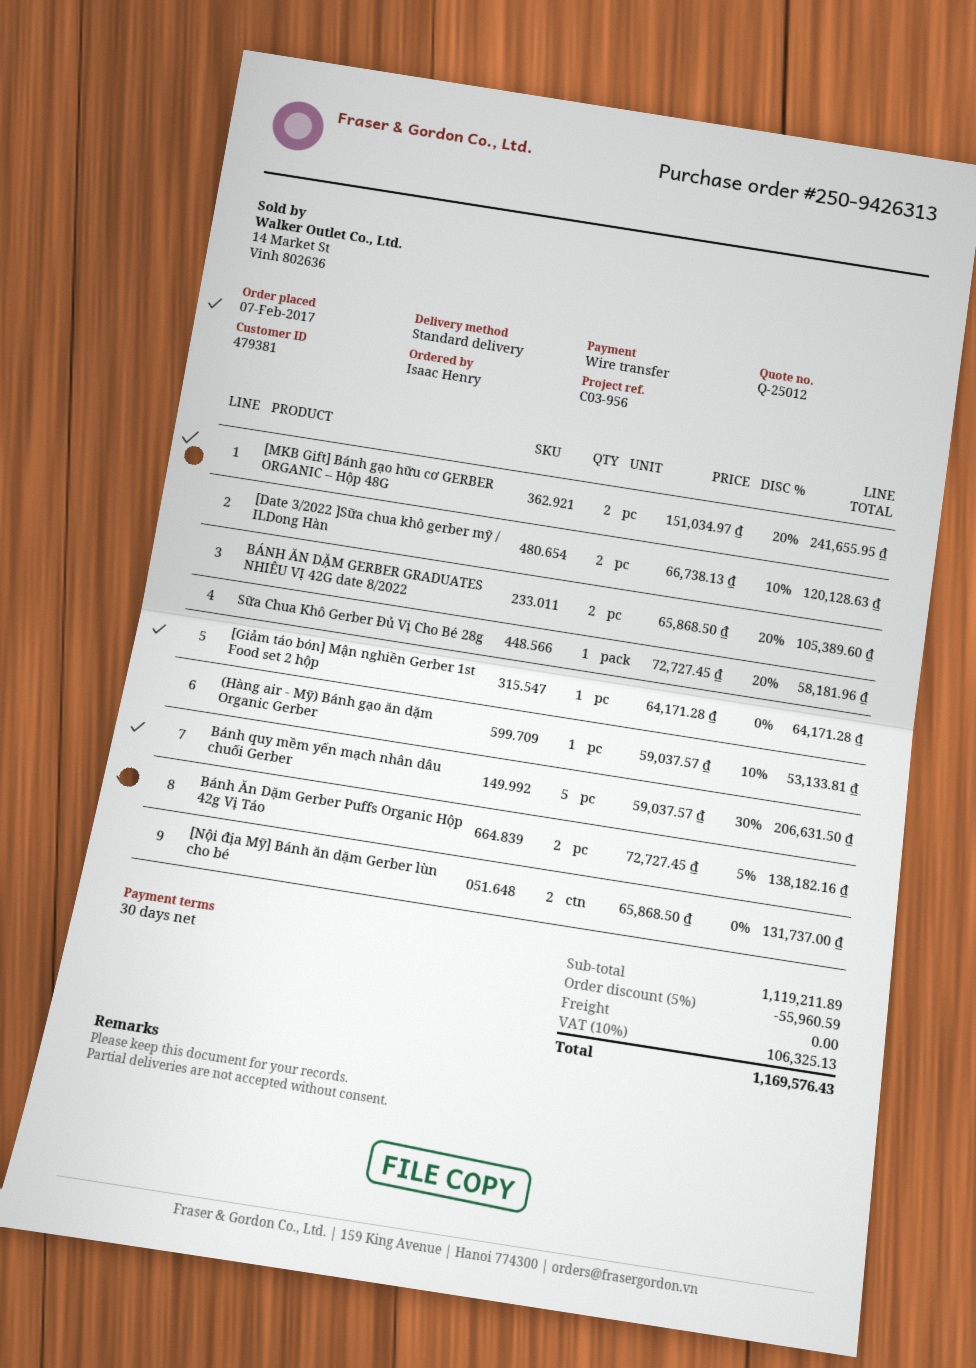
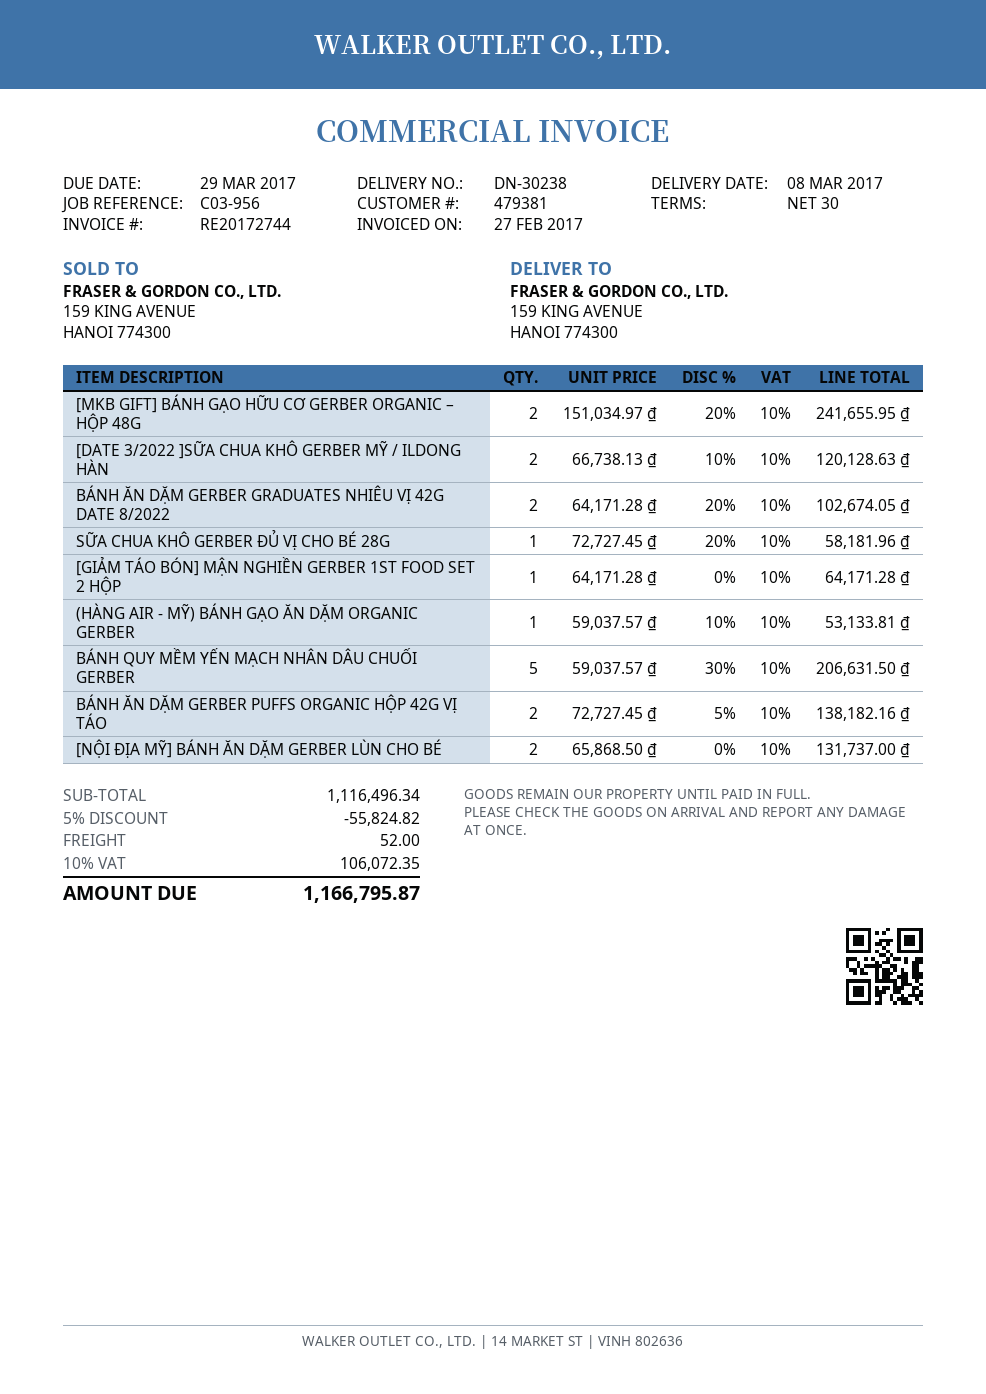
BÁNH ĂN DẶM GERBER GRADUATES NHIÊU VỊ 42G date 8/2022: 2 x 65868.50 - 20% = 105389.60 -> 2 x 64171.28 - 20% = 102674.05
subtotal: 1119211.89 -> 1116496.34
discount: 5% = 55960.59 -> 5% = 55824.82
shipping: 0.00 -> 52.00
tax: 10% = 106325.13 -> 10% = 106072.35
total: 1169576.43 -> 1166795.87

